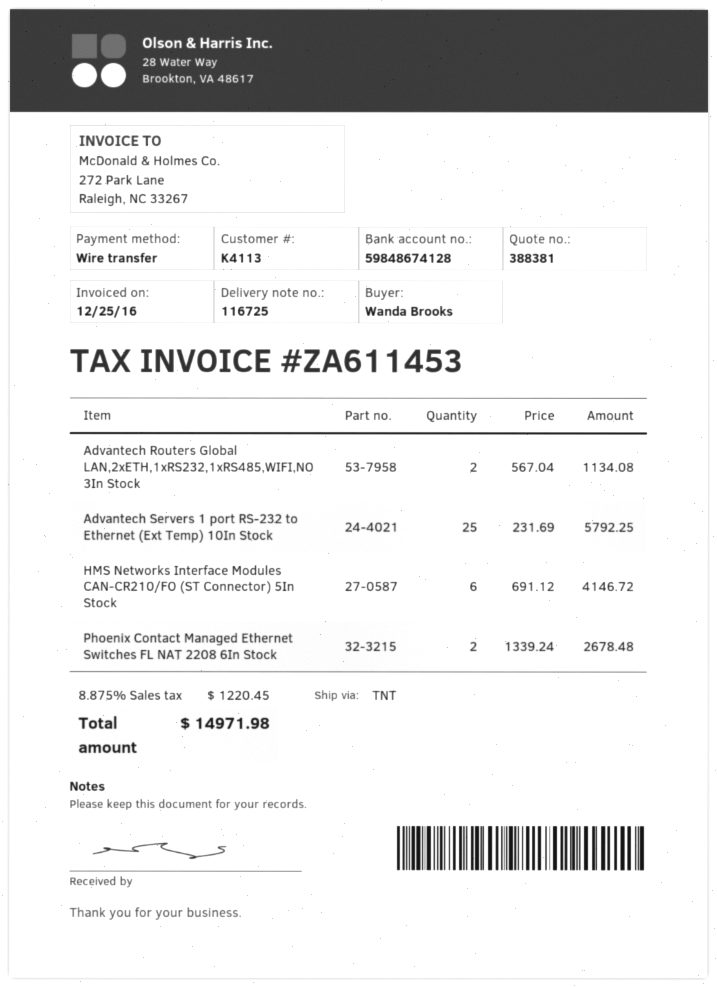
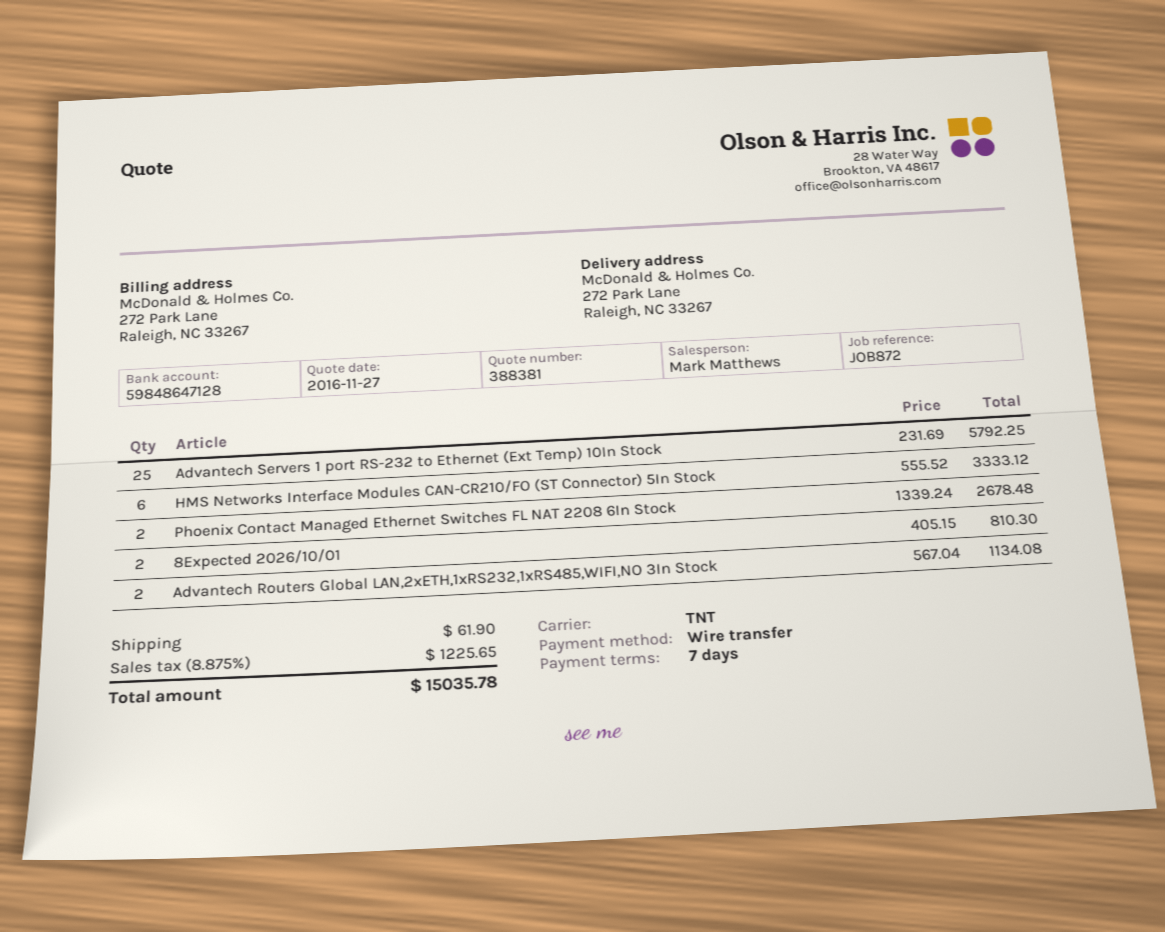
bank account: 59848674128 -> 59848647128
HMS Networks Interface Modules CAN-CR210/FO (ST Connector) 5In Stock: 6 x 691.12 = 4146.72 -> 6 x 555.52 = 3333.12
8Expected 2026/10/01: none -> 2 x 405.15 = 810.30
shipping: none -> 61.90
tax: 8.875% = 1220.45 -> 8.875% = 1225.65
total: 14971.98 -> 15035.78

